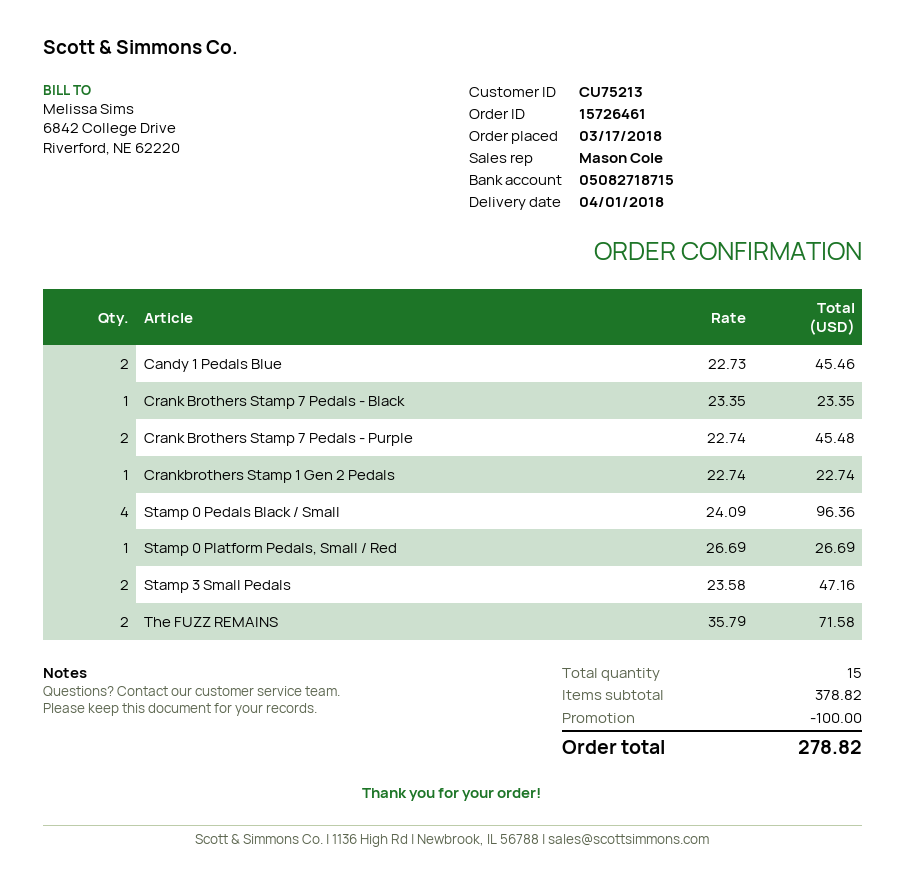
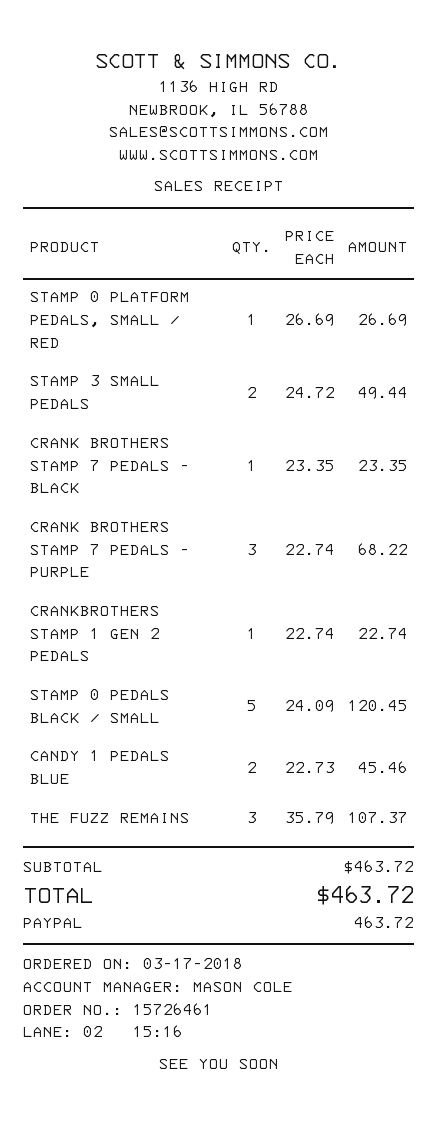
Crank Brothers Stamp 7 Pedals - Purple: 2 x 22.74 = 45.48 -> 3 x 22.74 = 68.22
Stamp 0 Pedals Black / Small: 4 x 24.09 = 96.36 -> 5 x 24.09 = 120.45
Stamp 3 Small Pedals: 2 x 23.58 = 47.16 -> 2 x 24.72 = 49.44
The FUZZ REMAINS: 2 x 35.79 = 71.58 -> 3 x 35.79 = 107.37
subtotal: 378.82 -> 463.72
discount: 100.00 -> none
total: 278.82 -> 463.72

